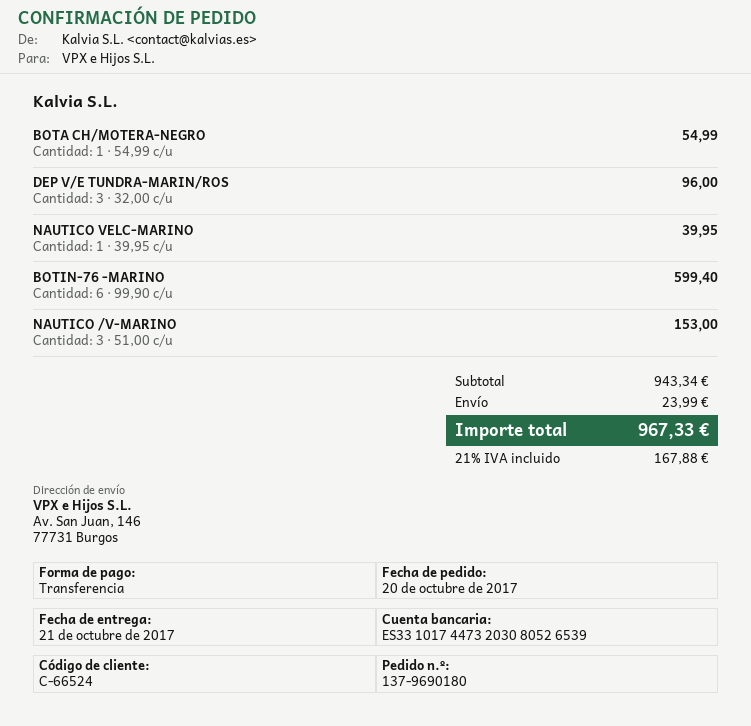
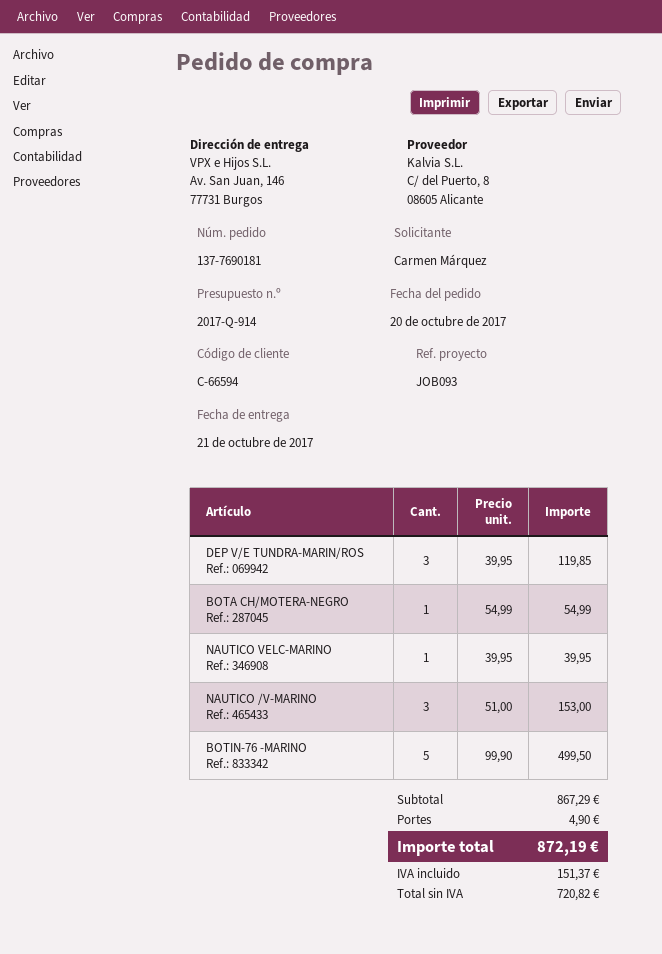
order number: 137-9690180 -> 137-7690181
customer number: C-66524 -> C-66594
DEP V/E TUNDRA-MARIN/ROS: 3 x 32.00 = 96.00 -> 3 x 39.95 = 119.85
BOTIN-76 -MARINO: 6 x 99.90 = 599.40 -> 5 x 99.90 = 499.50
subtotal: 943.34 -> 867.29
shipping: 23.99 -> 4.90
tax: 167.88 -> 151.37
total: 967.33 -> 872.19

